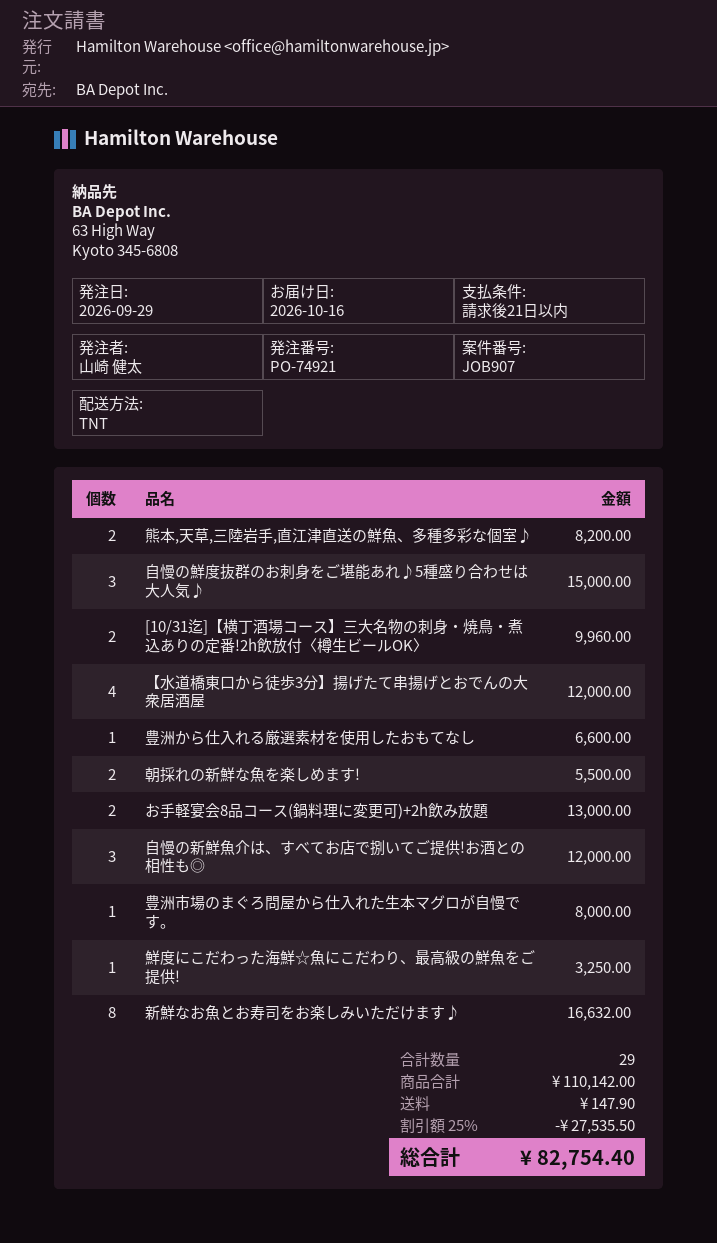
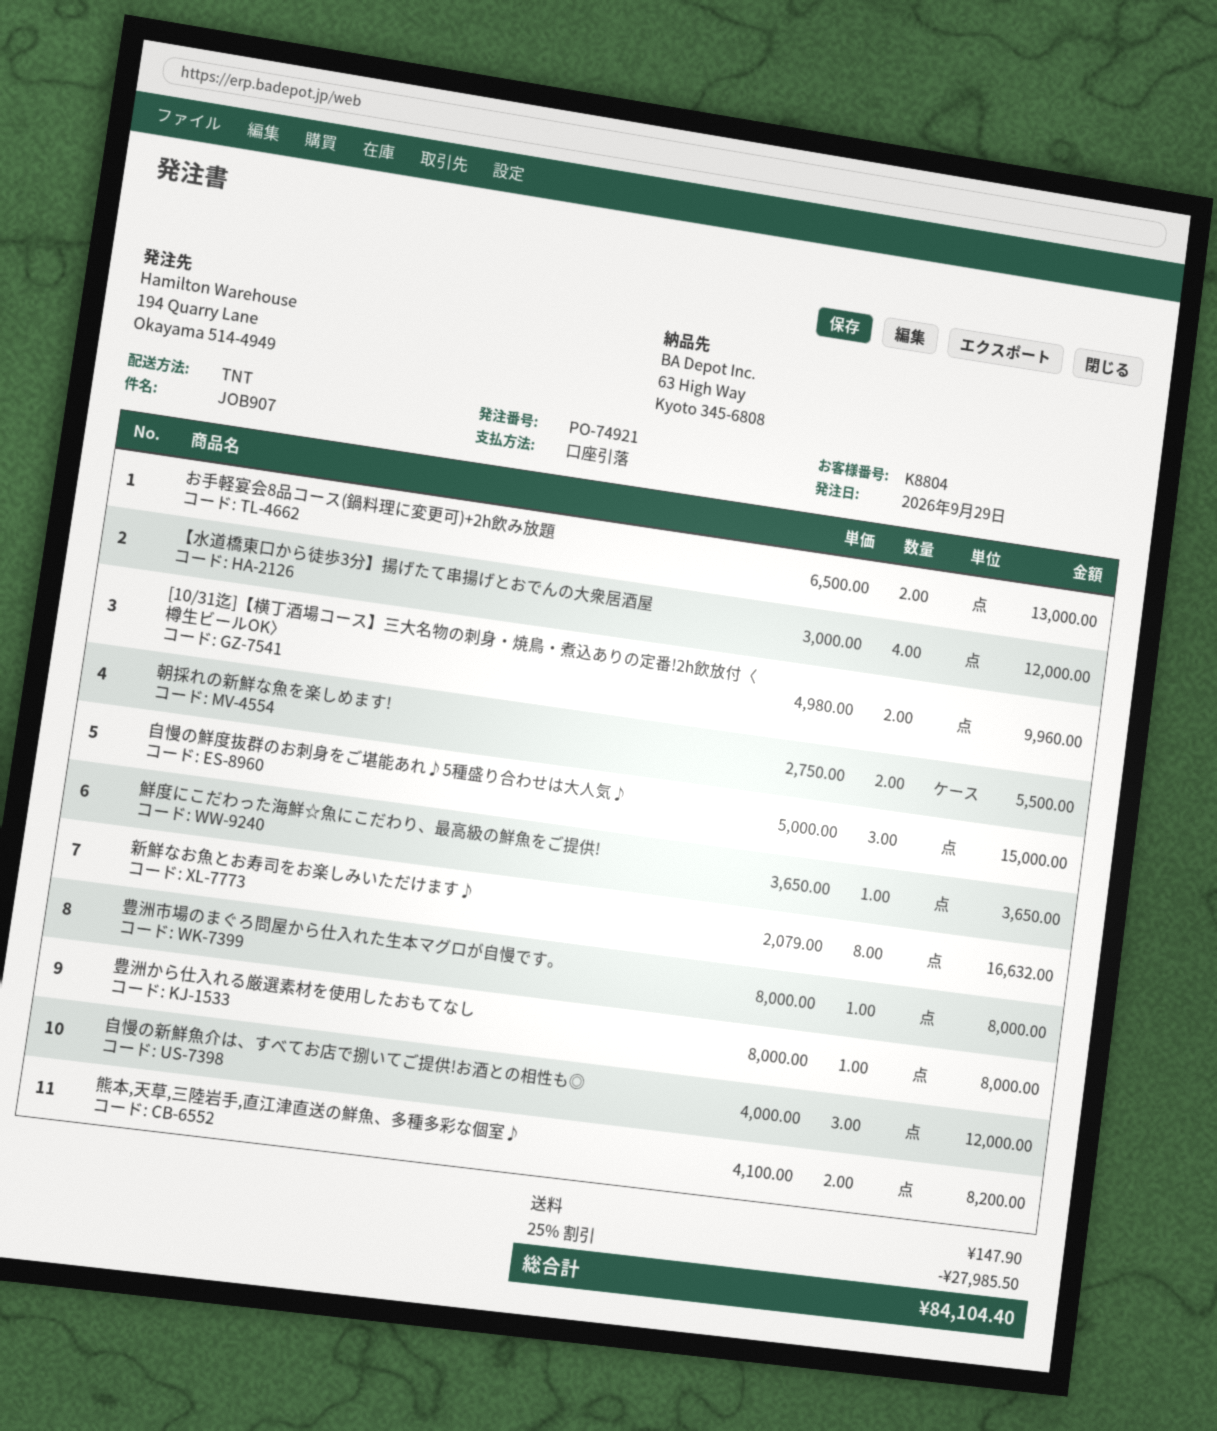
豊洲から仕入れる厳選素材を使用したおもてなし: 1 for 6600.00 -> 1 for 8000.00
鮮度にこだわった海鮮☆魚にこだわり、最高級の鮮魚をご提供!: 1 for 3250.00 -> 1 for 3650.00
discount: 25% = 27535.50 -> 25% = 27985.50
total: 82754.40 -> 84104.40

